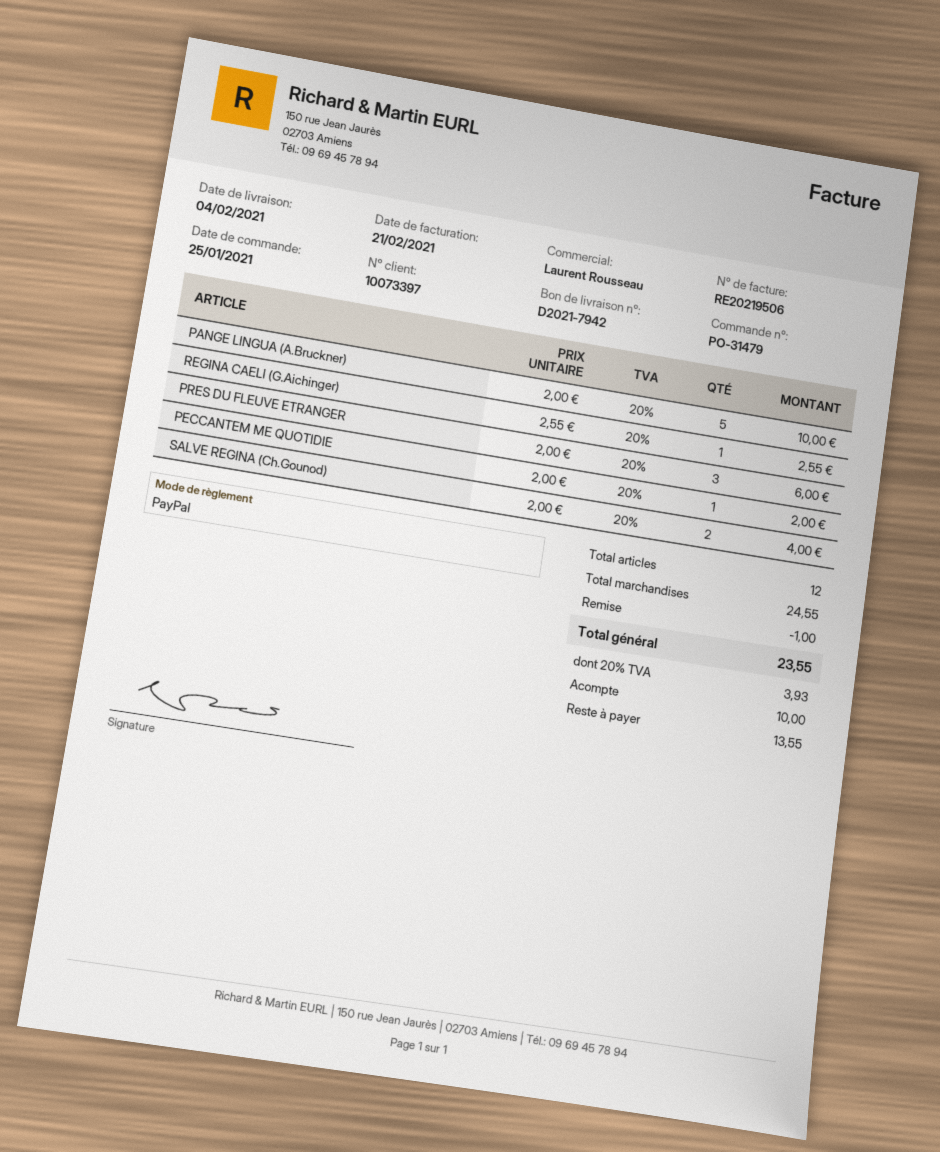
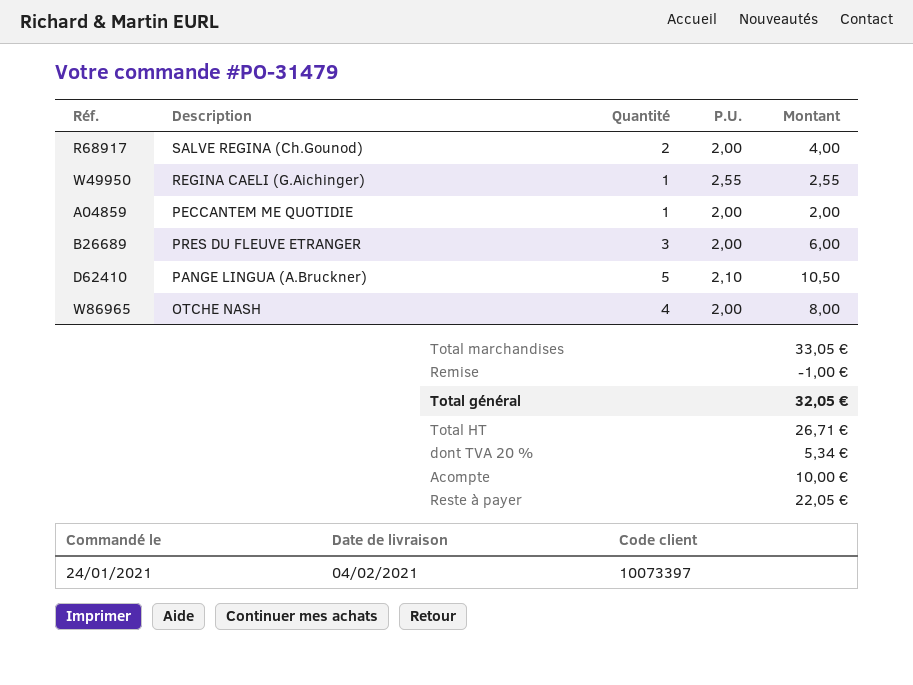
order date: 2021-01-25 -> 2021-01-24
PANGE LINGUA (A.Bruckner): 5 x 2.00 = 10.00 -> 5 x 2.10 = 10.50
OTCHE NASH: none -> 4 x 2.00 = 8.00
subtotal: 24.55 -> 33.05
tax: 20% = 3.93 -> 20% = 5.34
total: 23.55 -> 32.05
balance: 13.55 -> 22.05

